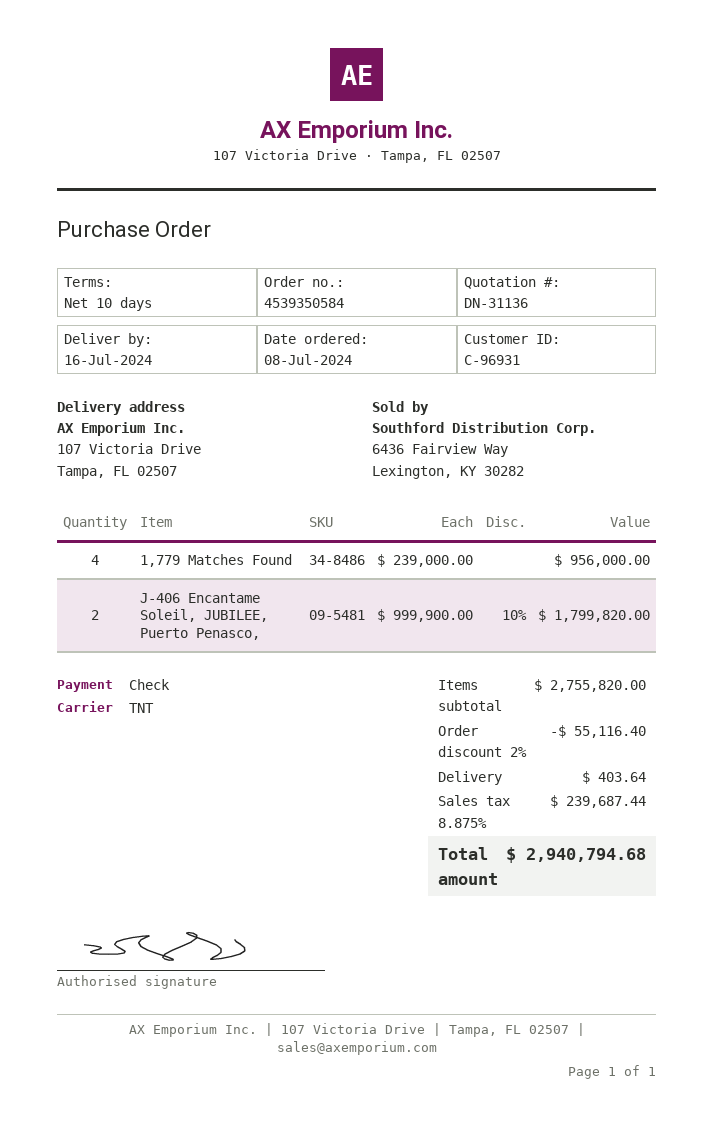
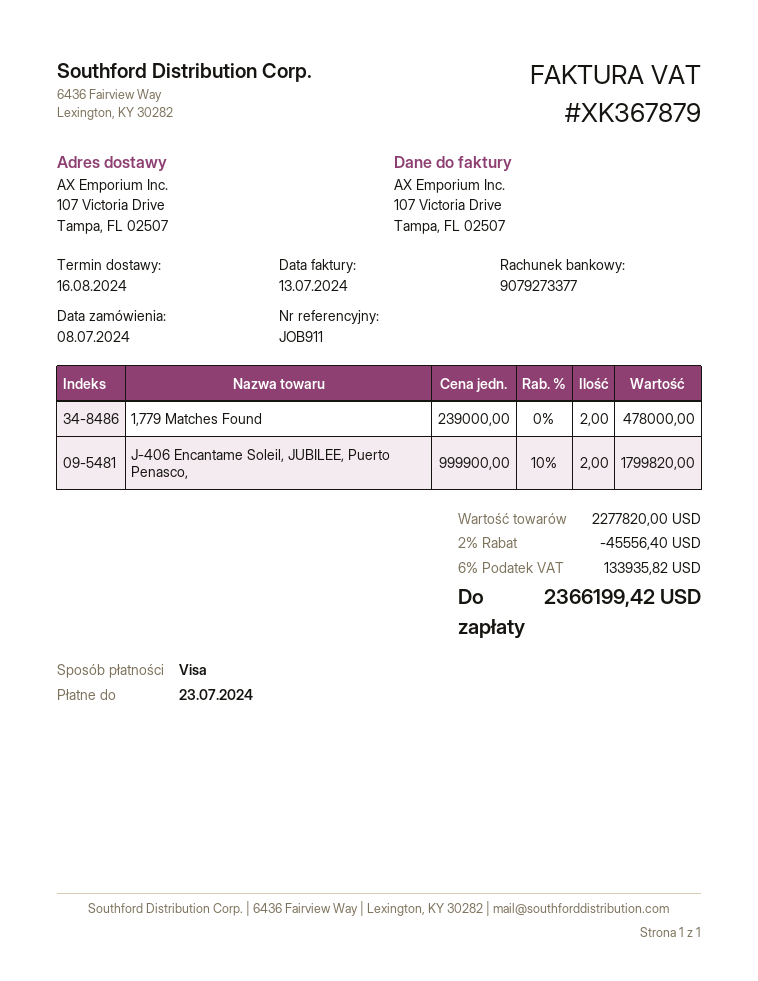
delivery date: 2024-07-16 -> 2024-08-16
payment method: cheque -> Visa
1,779 Matches Found: 4 x 239000.00 = 956000.00 -> 2 x 239000.00 = 478000.00
subtotal: 2755820.00 -> 2277820.00
discount: 2% = 55116.40 -> 2% = 45556.40
shipping: 403.64 -> none
tax: 8.875% = 239687.44 -> 6% = 133935.82
total: 2940794.68 -> 2366199.42

